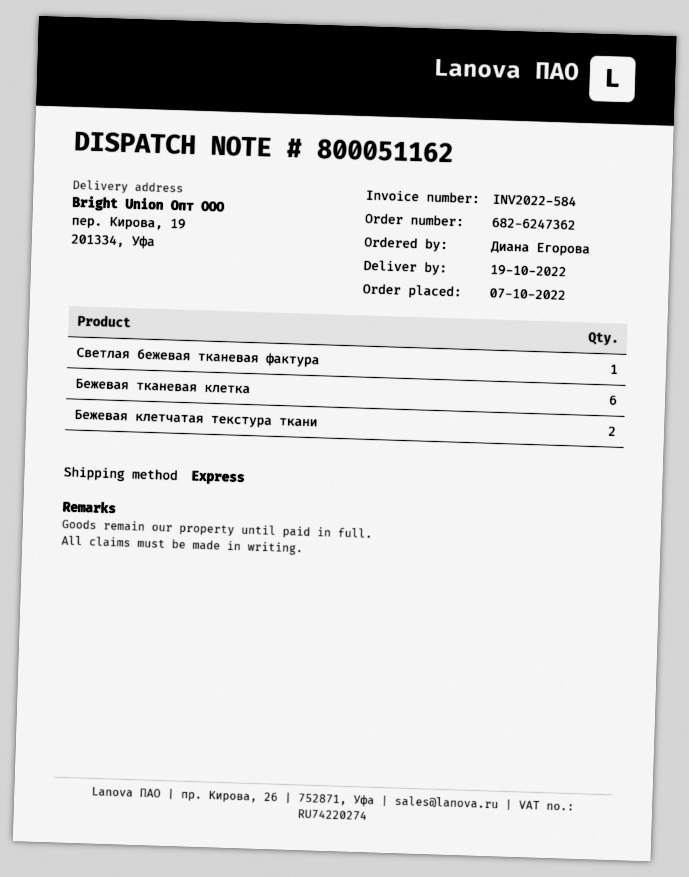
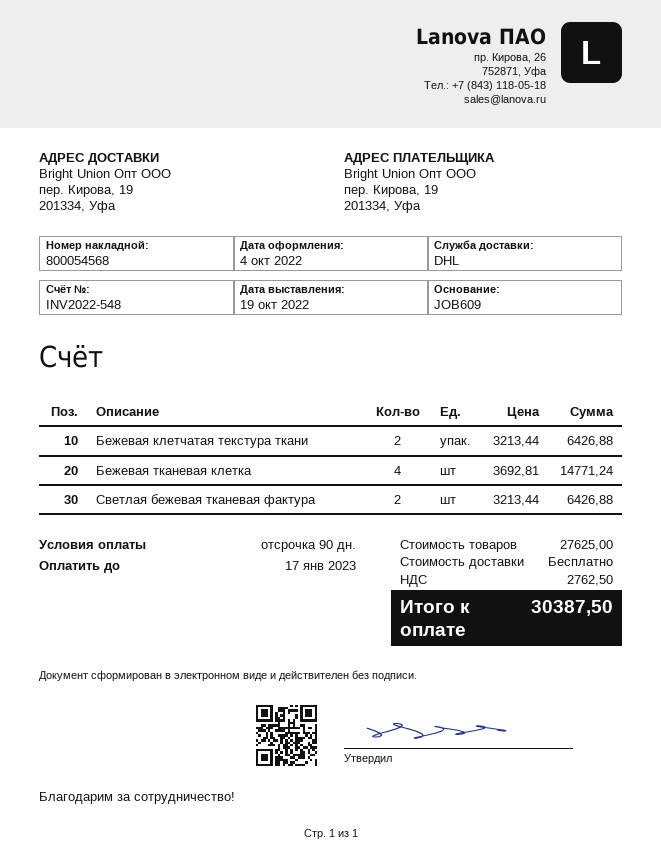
order date: 2022-10-07 -> 2022-10-04
delivery note number: 800051162 -> 800054568
invoice number: INV2022-584 -> INV2022-548
shipping method: express -> DHL
Светлая бежевая тканевая фактура: 1 -> 2
Бежевая тканевая клетка: 6 -> 4

